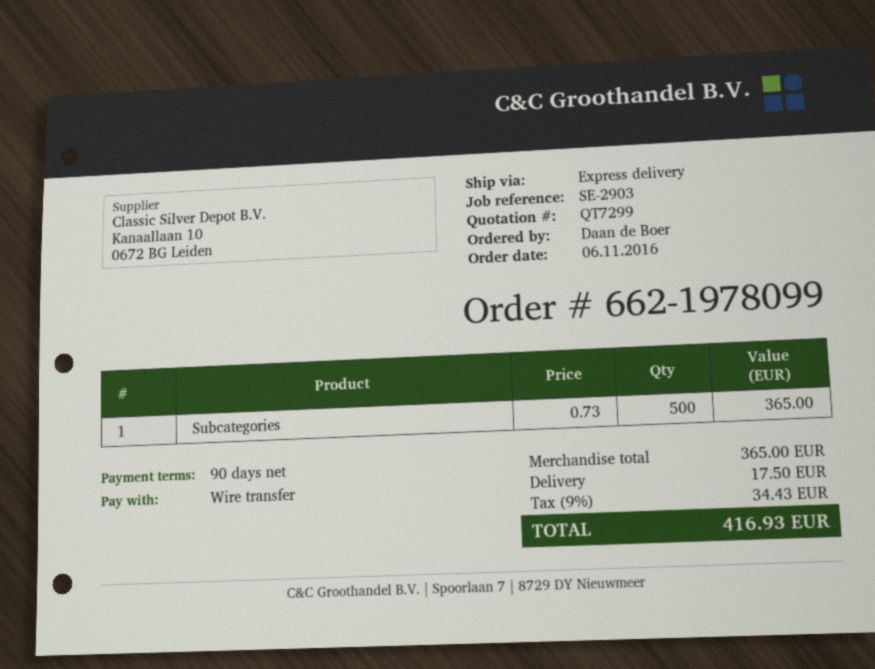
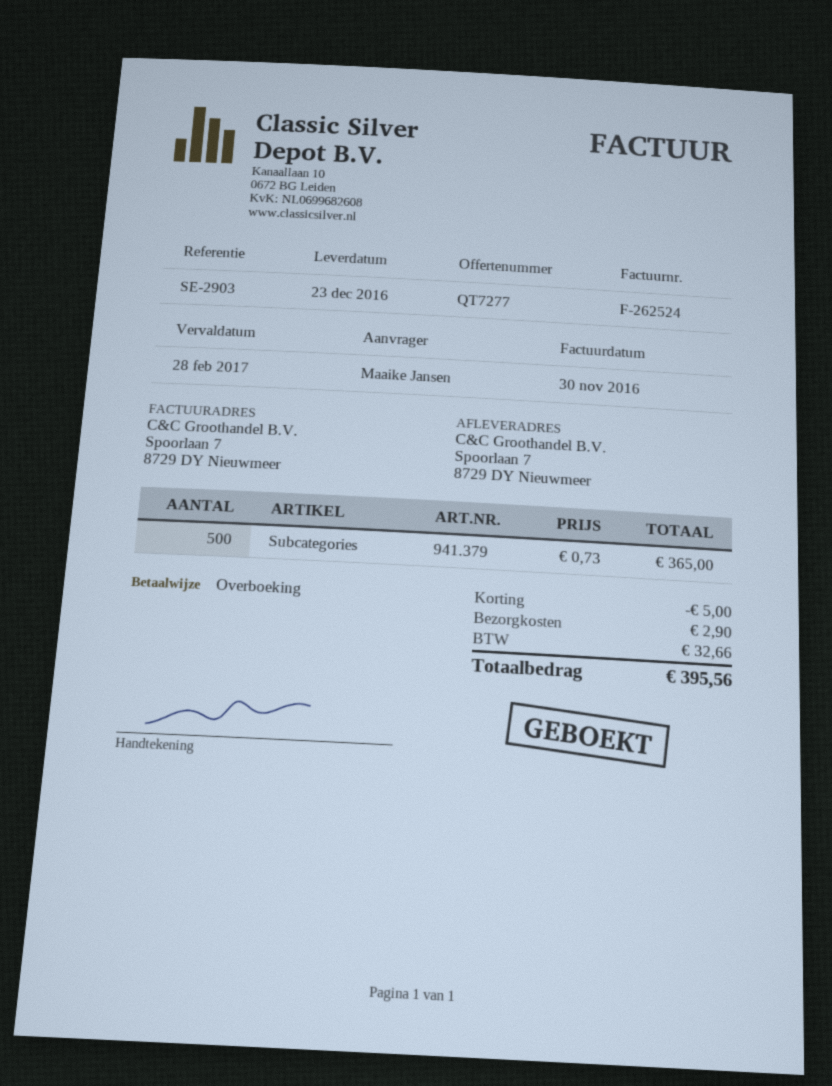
quote number: QT7299 -> QT7277
ordered by: Daan de Boer -> Maaike Jansen
discount: none -> 5.00
shipping: 17.50 -> 2.90
tax: 34.43 -> 32.66
total: 416.93 -> 395.56

